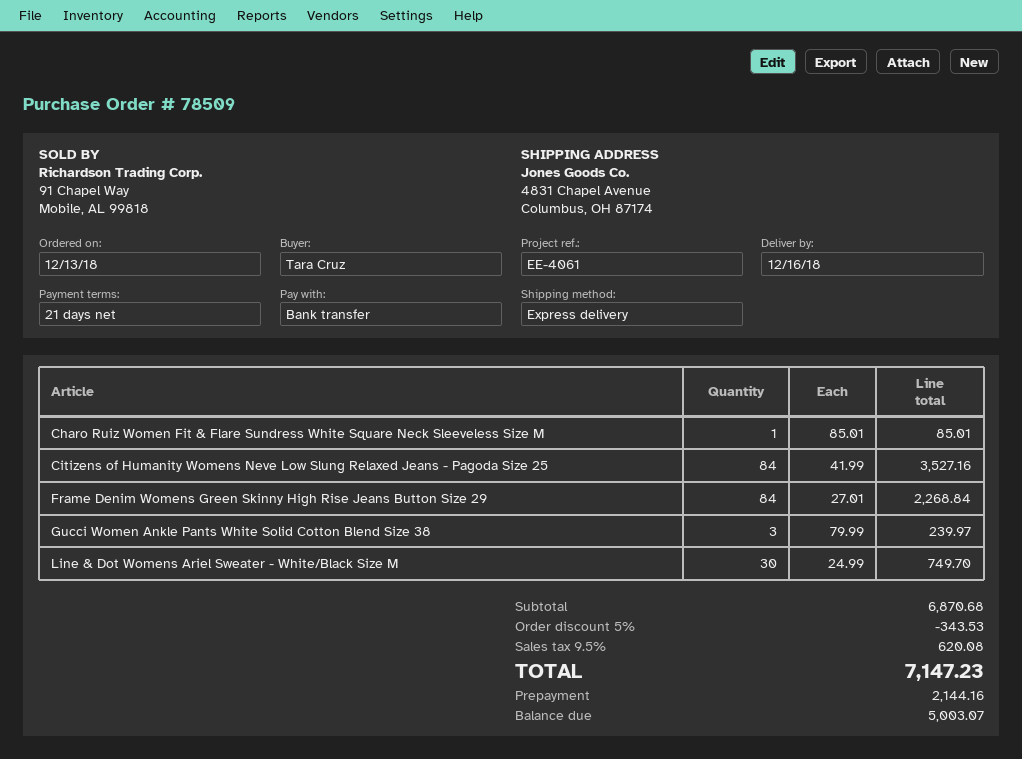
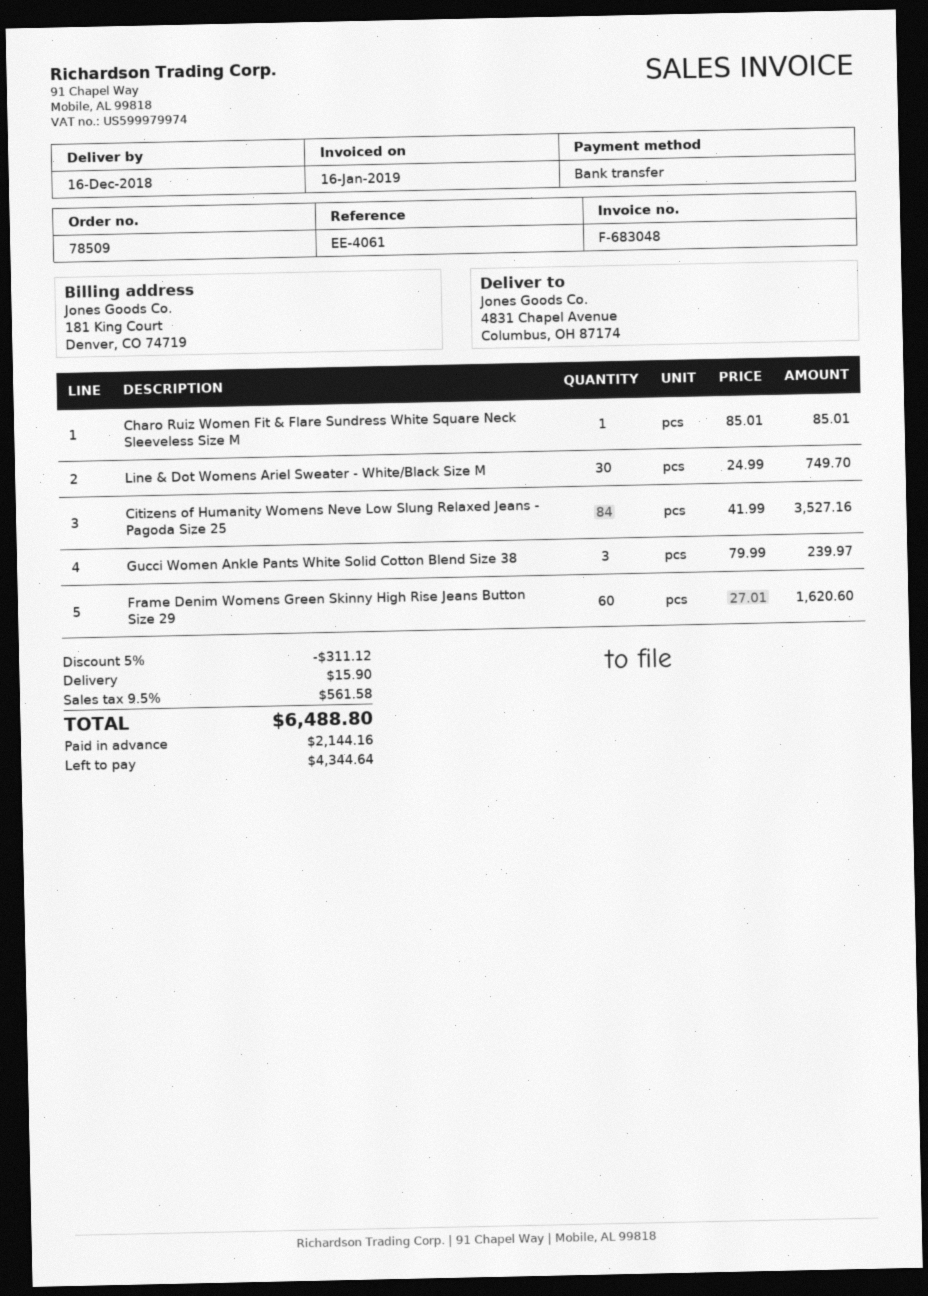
Frame Denim Womens Green Skinny High Rise Jeans Button Size 29: 84 x 27.01 = 2268.84 -> 60 x 27.01 = 1620.60
discount: 5% = 343.53 -> 5% = 311.12
shipping: none -> 15.90
tax: 9.5% = 620.08 -> 9.5% = 561.58
total: 7147.23 -> 6488.80
balance: 5003.07 -> 4344.64

